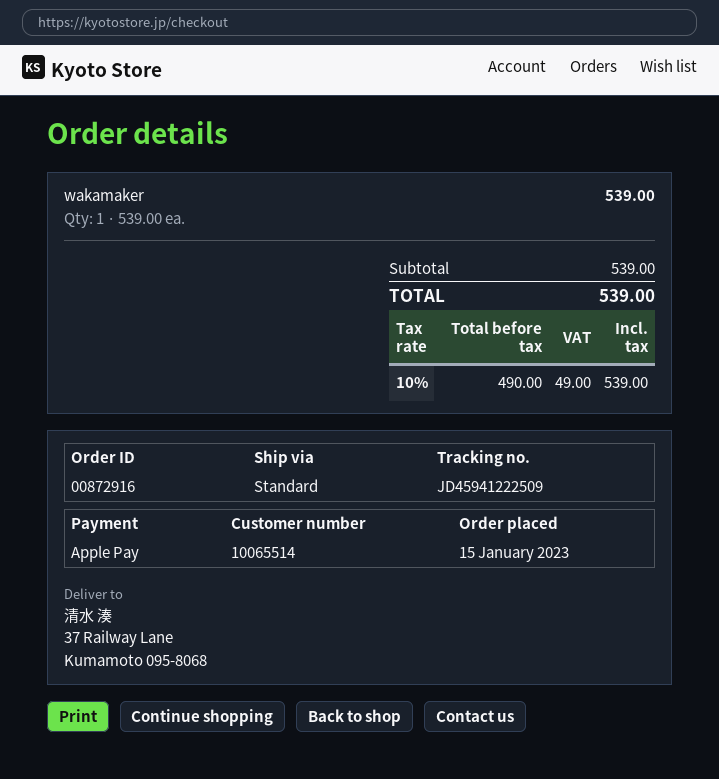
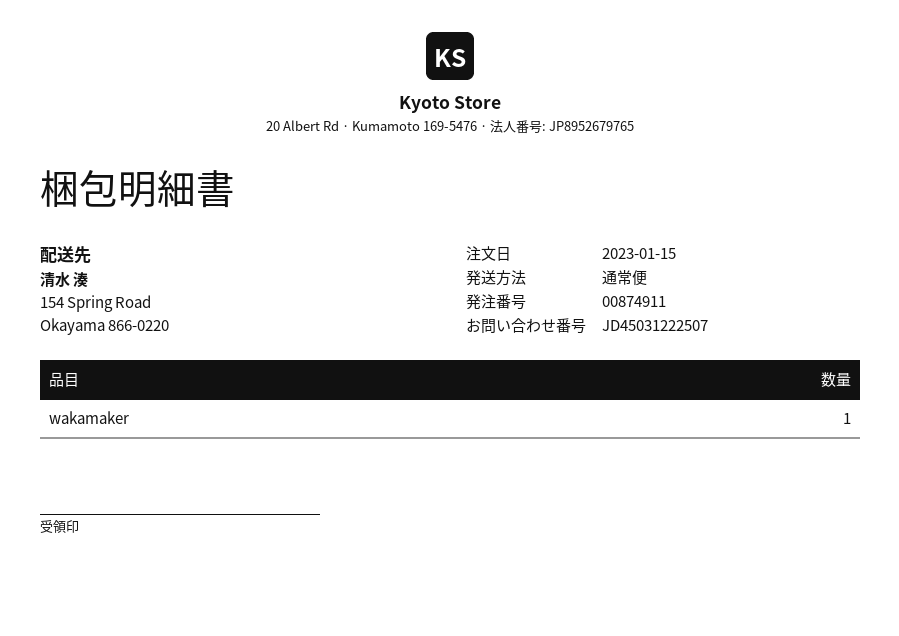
order number: 00872916 -> 00874911
tracking number: JD45941222509 -> JD45031222507
ship to: 37 Railway Lane, Kumamoto 095-8068 -> 154 Spring Road, Okayama 866-0220

